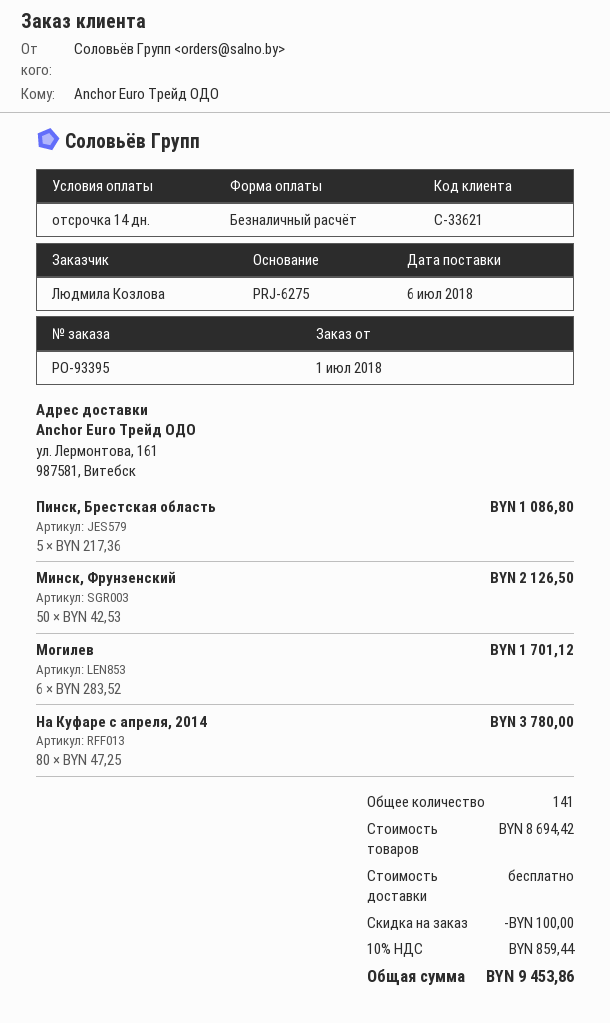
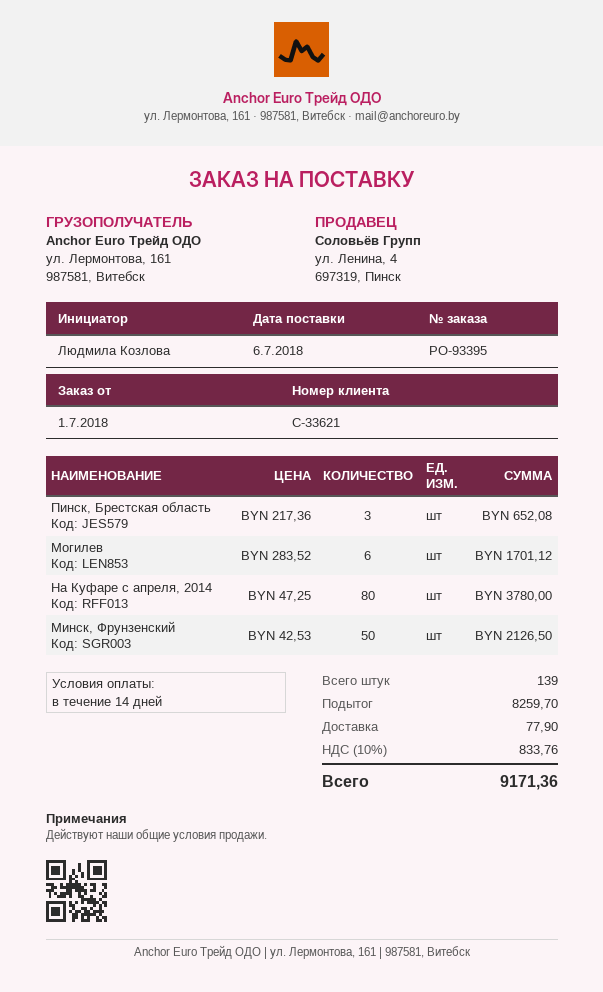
Пинск, Брестская область: 5 x 217.36 = 1086.80 -> 3 x 217.36 = 652.08
total quantity: 141 -> 139
subtotal: 8694.42 -> 8259.70
discount: 100.00 -> none
shipping: 0.00 -> 77.90
tax: 10% = 859.44 -> 10% = 833.76
total: 9453.86 -> 9171.36

